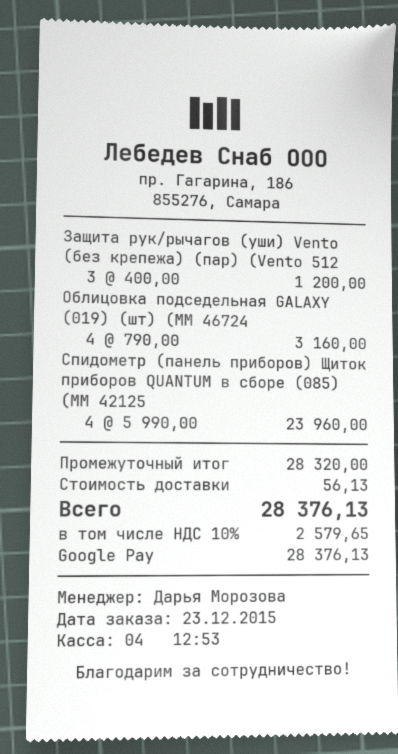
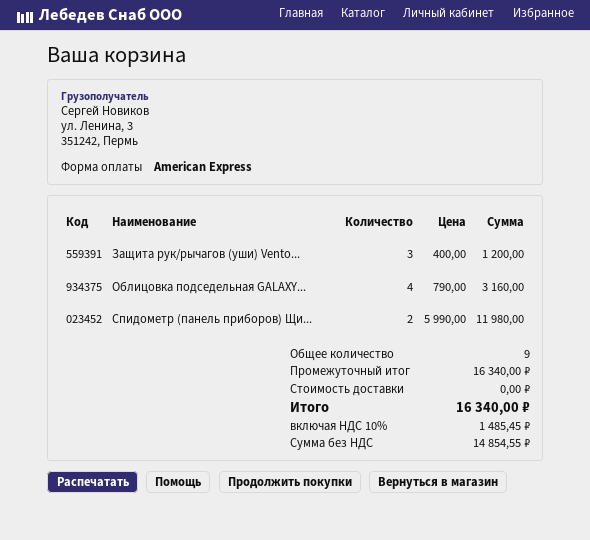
payment method: Google Pay -> American Express
Спидометр (панель приборов) Щиток приборов QUANTUM в сборе (085) (MM 42125: 4 x 5990.00 = 23960.00 -> 2 x 5990.00 = 11980.00
subtotal: 28320.00 -> 16340.00
shipping: 56.13 -> 0.00
tax: 10% = 2579.65 -> 10% = 1485.45
total: 28376.13 -> 16340.00

